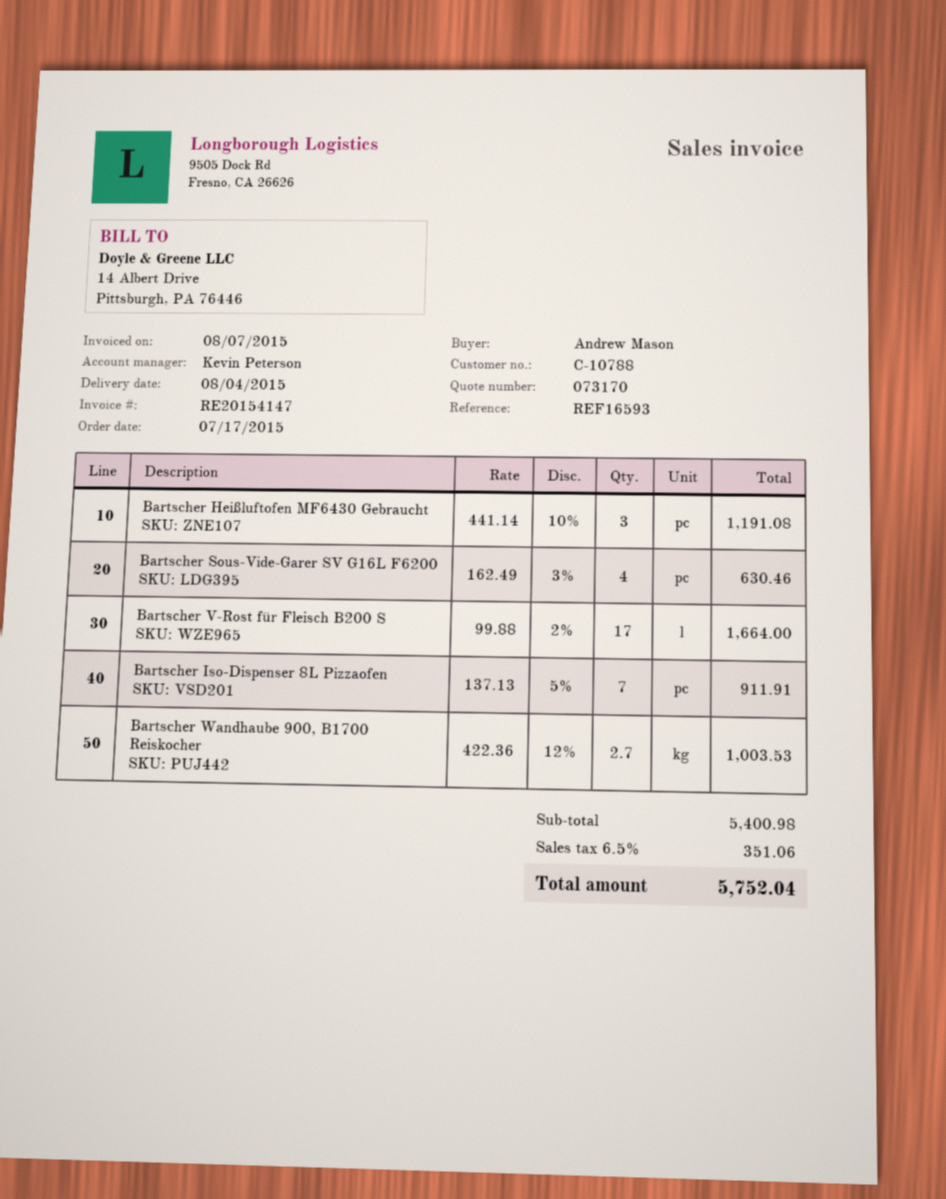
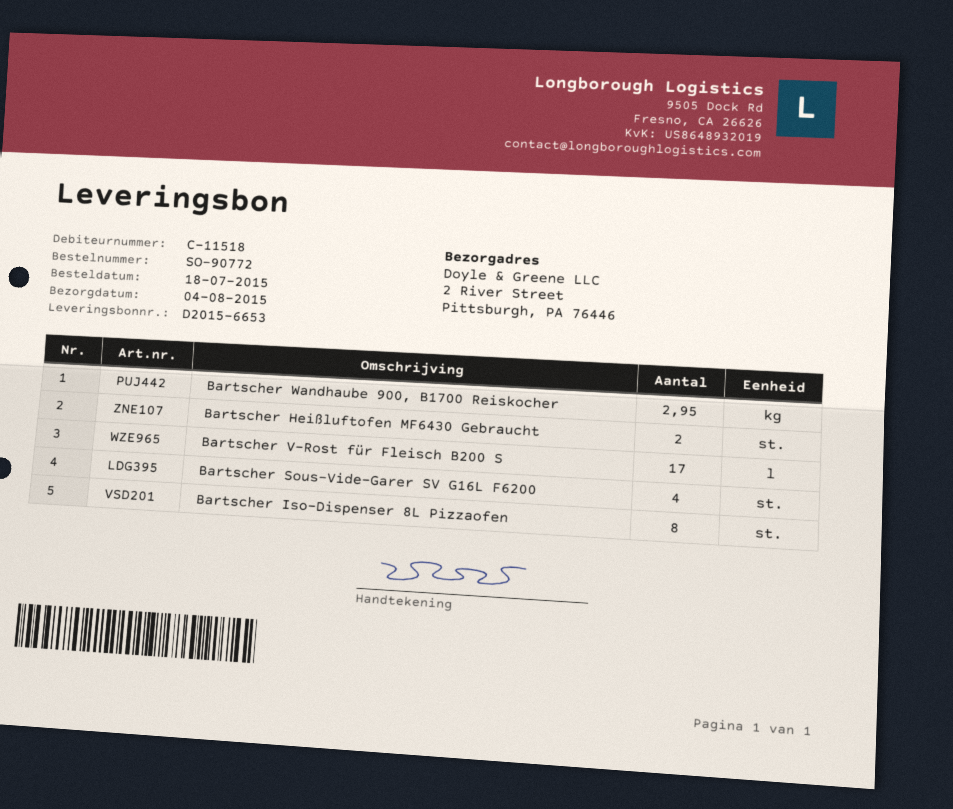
order date: 2015-07-17 -> 2015-07-18
customer number: C-10788 -> C-11518
Bartscher Heißluftofen MF6430 Gebraucht: 3 -> 2
Bartscher Iso-Dispenser 8L Pizzaofen: 7 -> 8
Bartscher Wandhaube 900, B1700 Reiskocher: 2.7 -> 2.95

